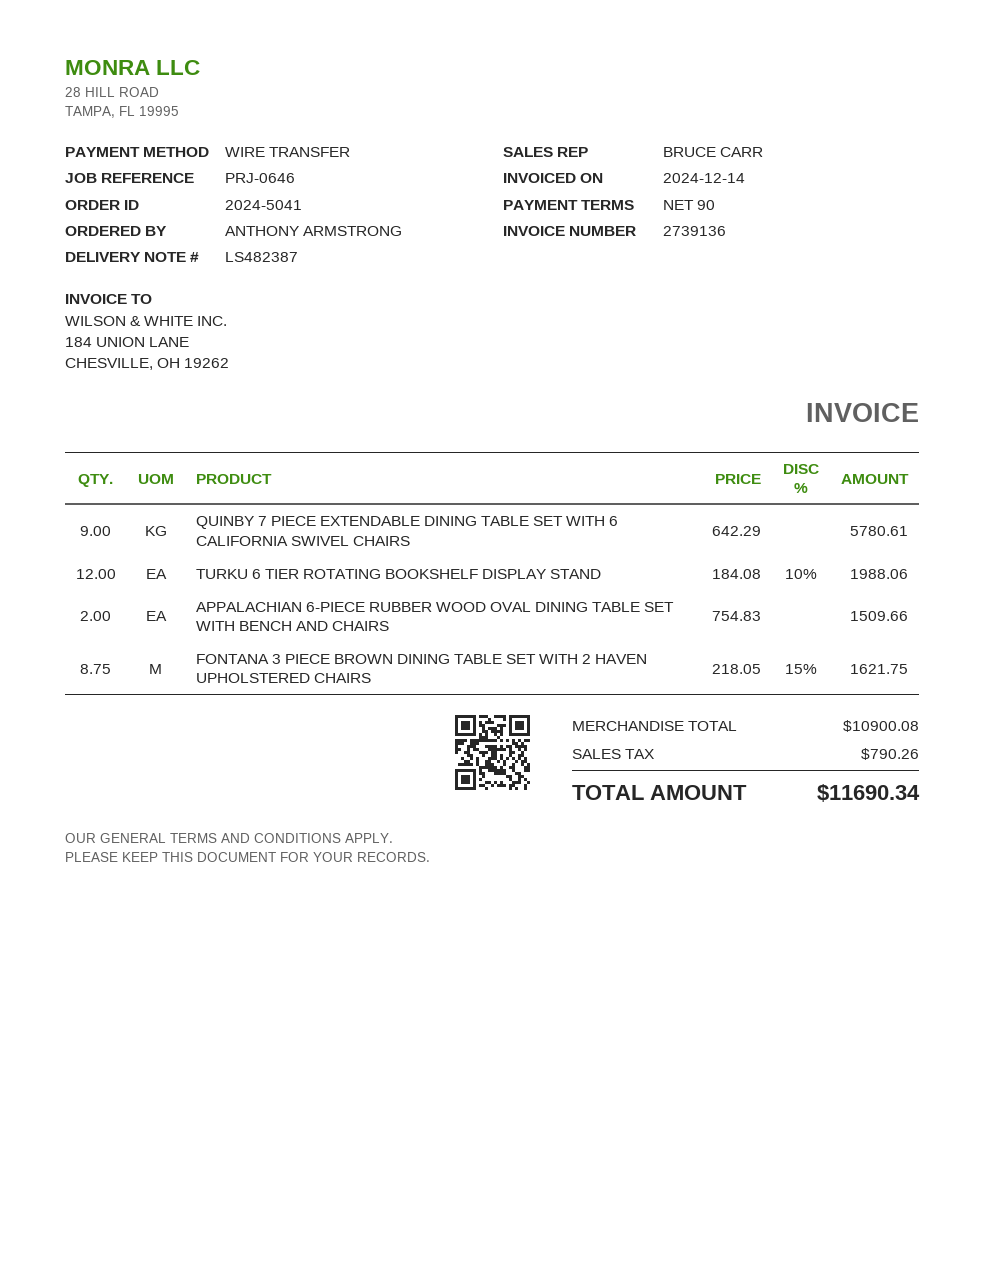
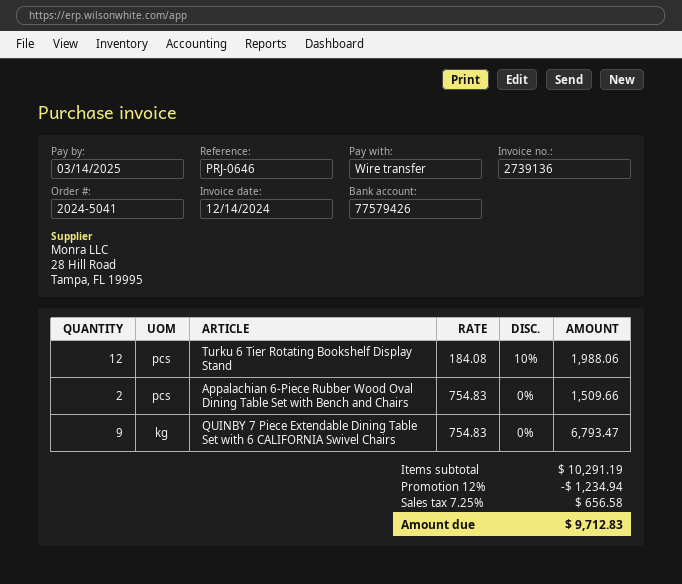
QUINBY 7 PIECE EXTENDABLE DINING TABLE SET WITH 6 CALIFORNIA SWIVEL CHAIRS: 9 x 642.29 = 5780.61 -> 9 x 754.83 = 6793.47
FONTANA 3 PIECE BROWN DINING TABLE SET WITH 2 HAVEN UPHOLSTERED CHAIRS: 8.75 x 218.05 - 15% = 1621.75 -> none
subtotal: 10900.08 -> 10291.19
discount: none -> 12% = 1234.94
tax: 790.26 -> 656.58
total: 11690.34 -> 9712.83

